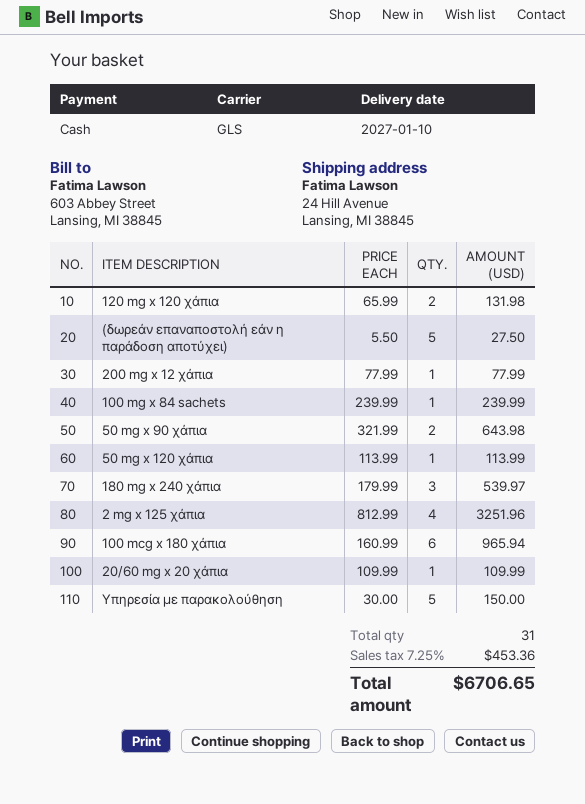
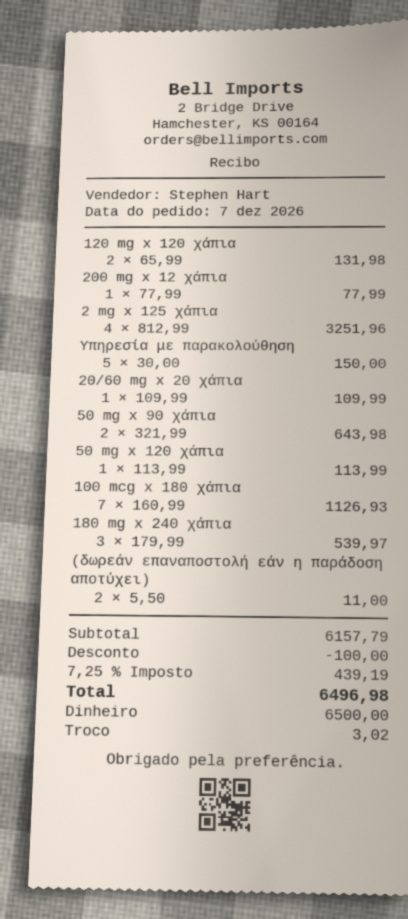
(δωρεάν επαναποστολή εάν η παράδοση αποτύχει): 5 x 5.50 = 27.50 -> 2 x 5.50 = 11.00
100 mg x 84 sachets: 1 x 239.99 = 239.99 -> none
100 mcg x 180 χάπια: 6 x 160.99 = 965.94 -> 7 x 160.99 = 1126.93
discount: none -> 100.00
tax: 7.25% = 453.36 -> 7.25% = 439.19
total: 6706.65 -> 6496.98

